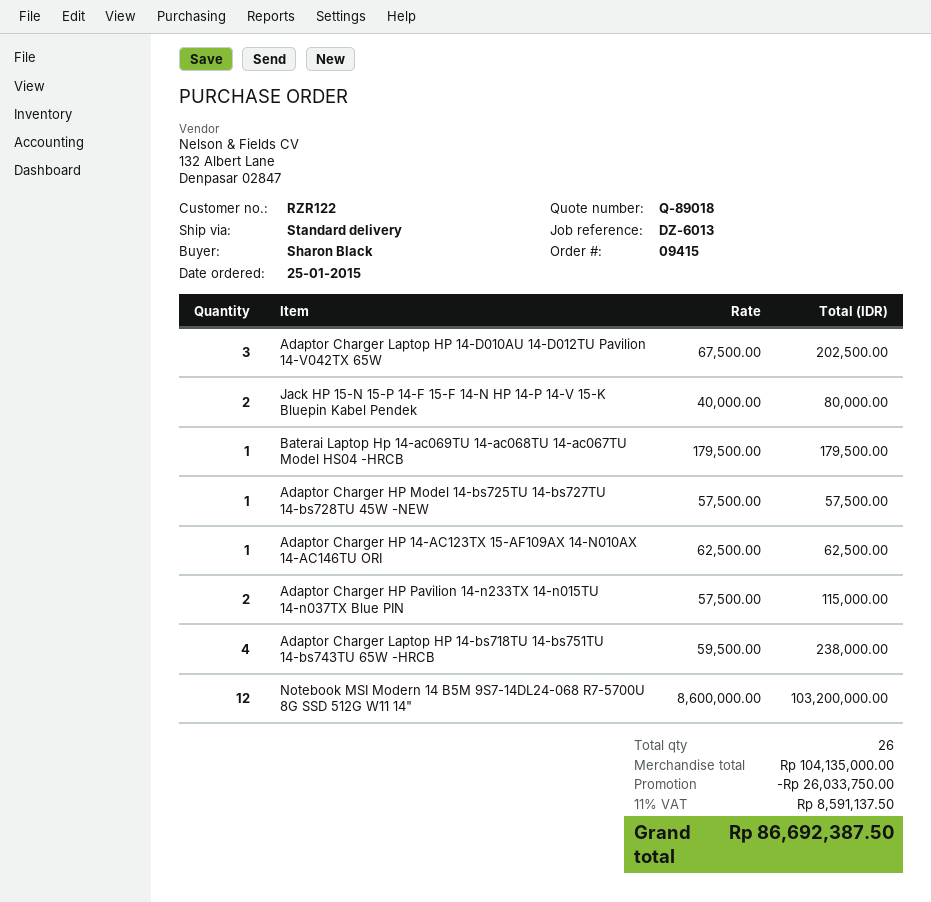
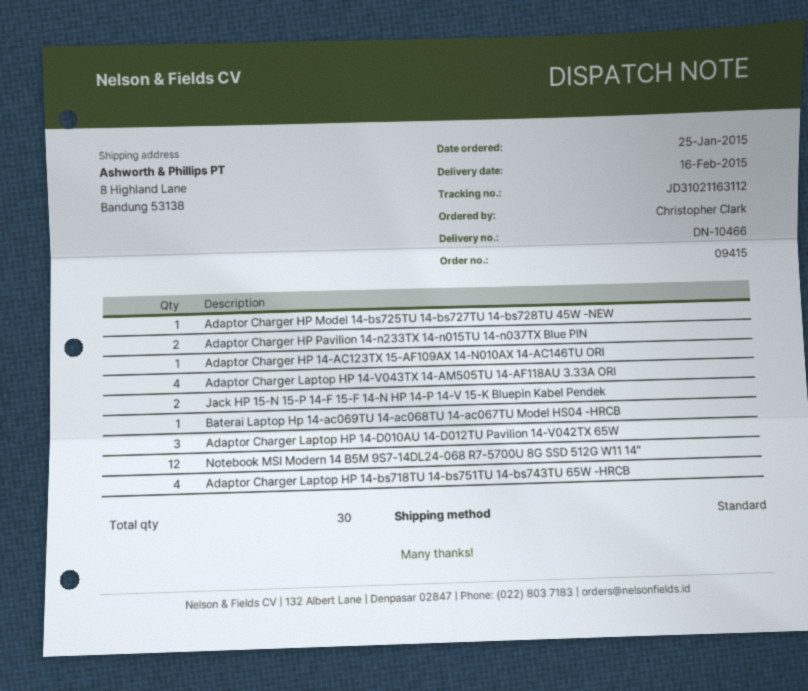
ordered by: Sharon Black -> Christopher Clark
Adaptor Charger Laptop HP 14-V043TX 14-AM505TU 14-AF118AU 3.33A ORI: none -> 4
total quantity: 26 -> 30

